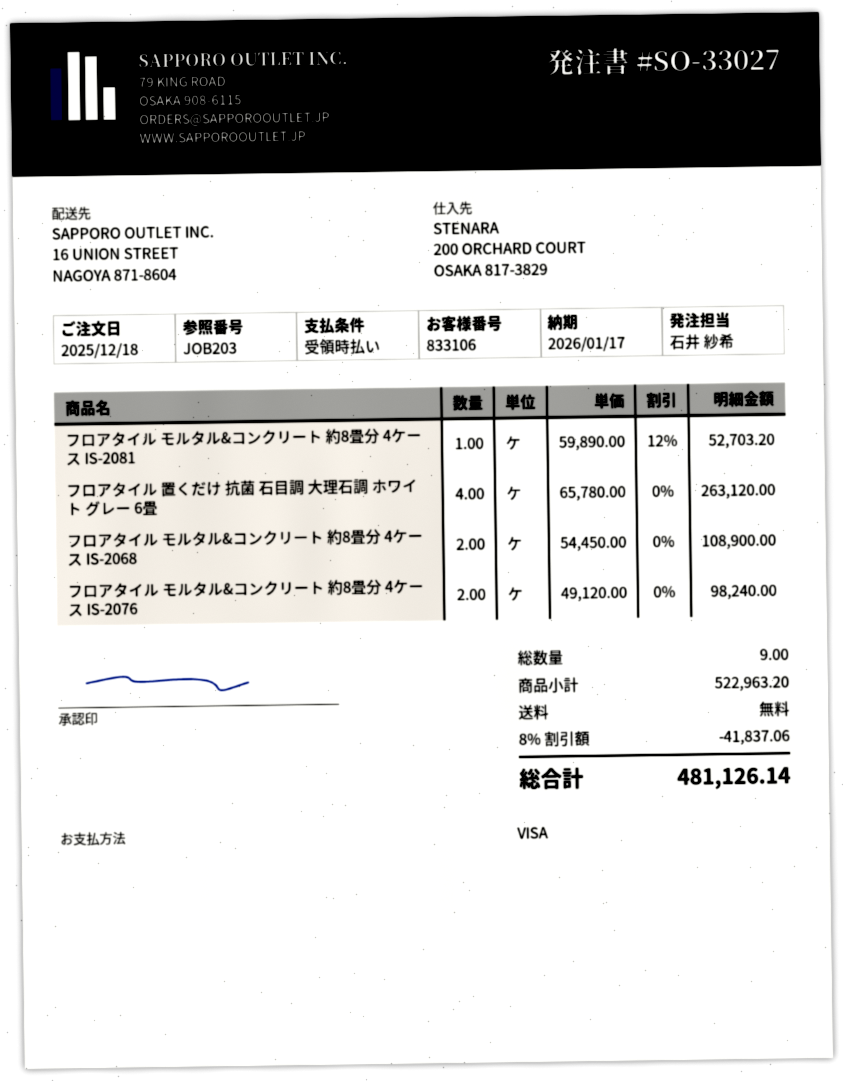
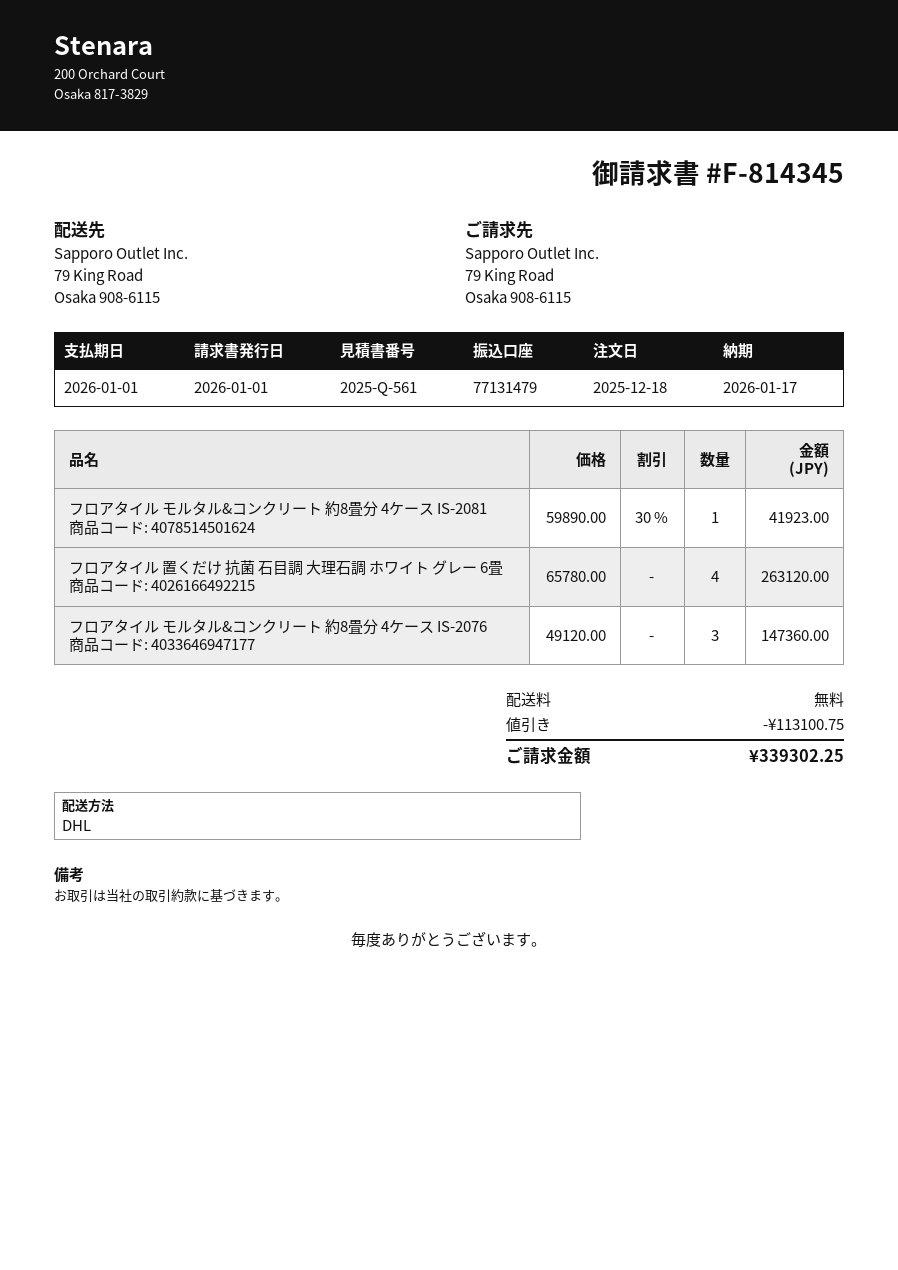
ship to: 16 UNION STREET, NAGOYA 871-8604 -> 79 King Road, Osaka 908-6115
フロアタイル モルタル&コンクリート 約8畳分 4ケース IS-2081: 1 x 59890.00 - 12% = 52703.20 -> 1 x 59890.00 - 30% = 41923.00
フロアタイル モルタル&コンクリート 約8畳分 4ケース IS-2068: 2 x 54450.00 = 108900.00 -> none
フロアタイル モルタル&コンクリート 約8畳分 4ケース IS-2076: 2 x 49120.00 = 98240.00 -> 3 x 49120.00 = 147360.00
discount: 41837.06 -> 113100.75
total: 481126.14 -> 339302.25

